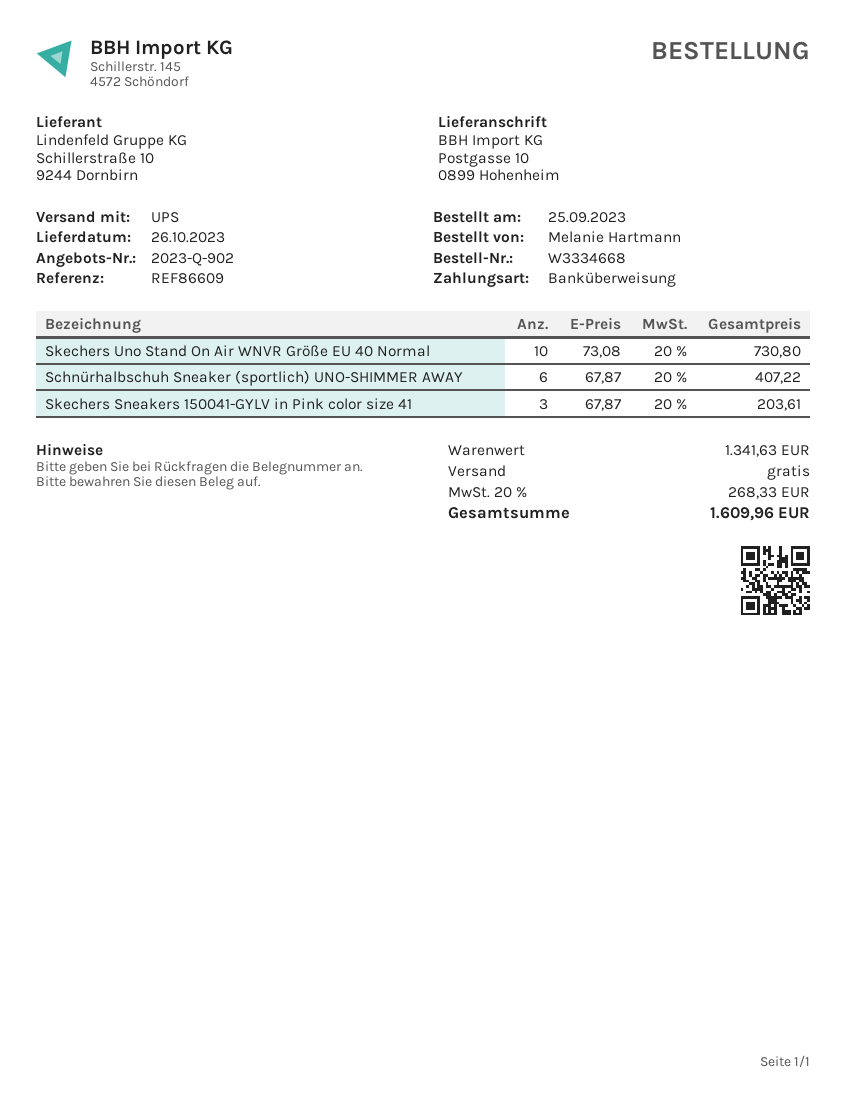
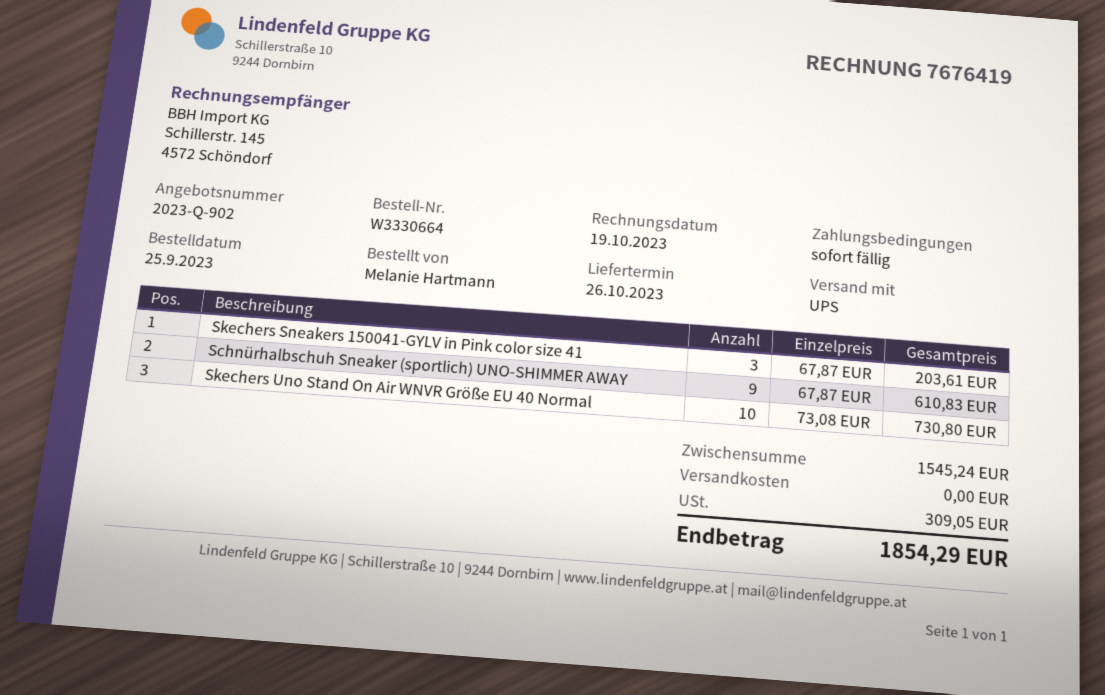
order number: W3334668 -> W3330664
Schnürhalbschuh Sneaker (sportlich) UNO-SHIMMER AWAY: 6 x 67.87 = 407.22 -> 9 x 67.87 = 610.83
subtotal: 1341.63 -> 1545.24
tax: 268.33 -> 309.05
total: 1609.96 -> 1854.29

